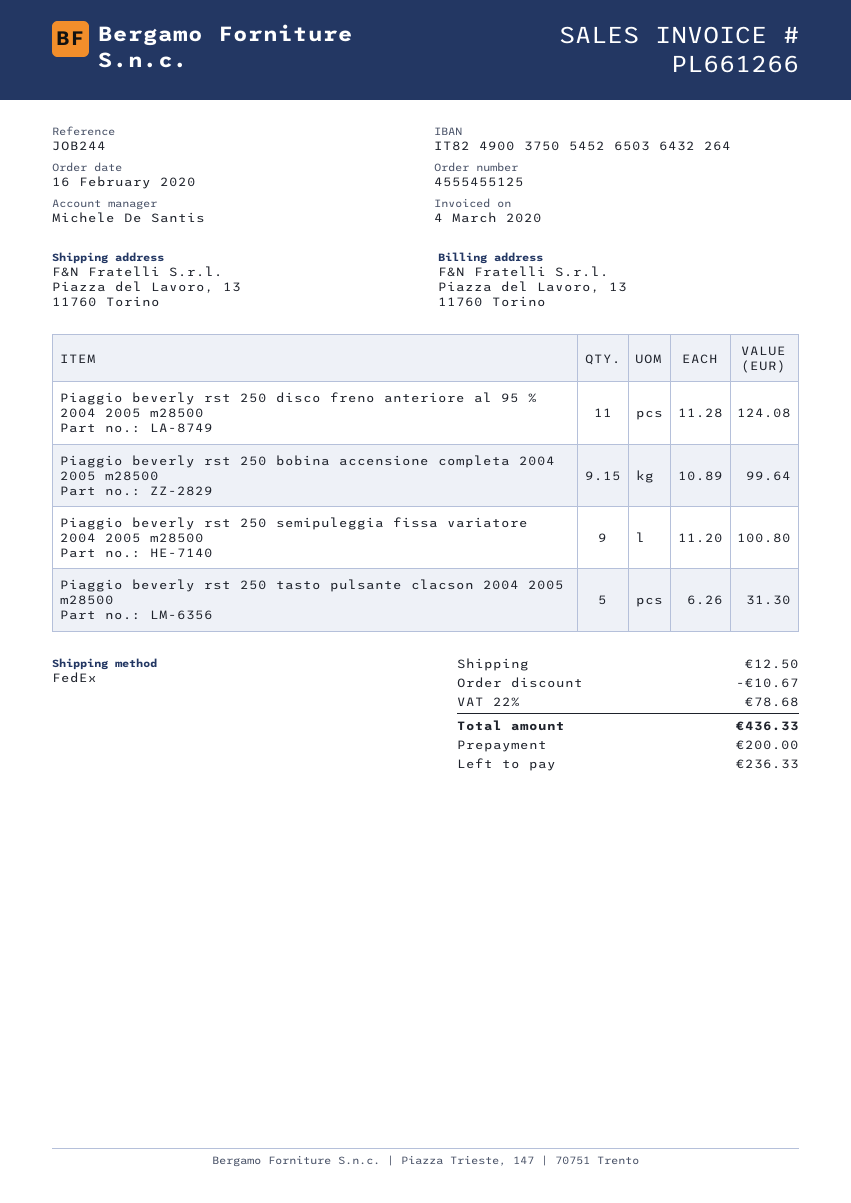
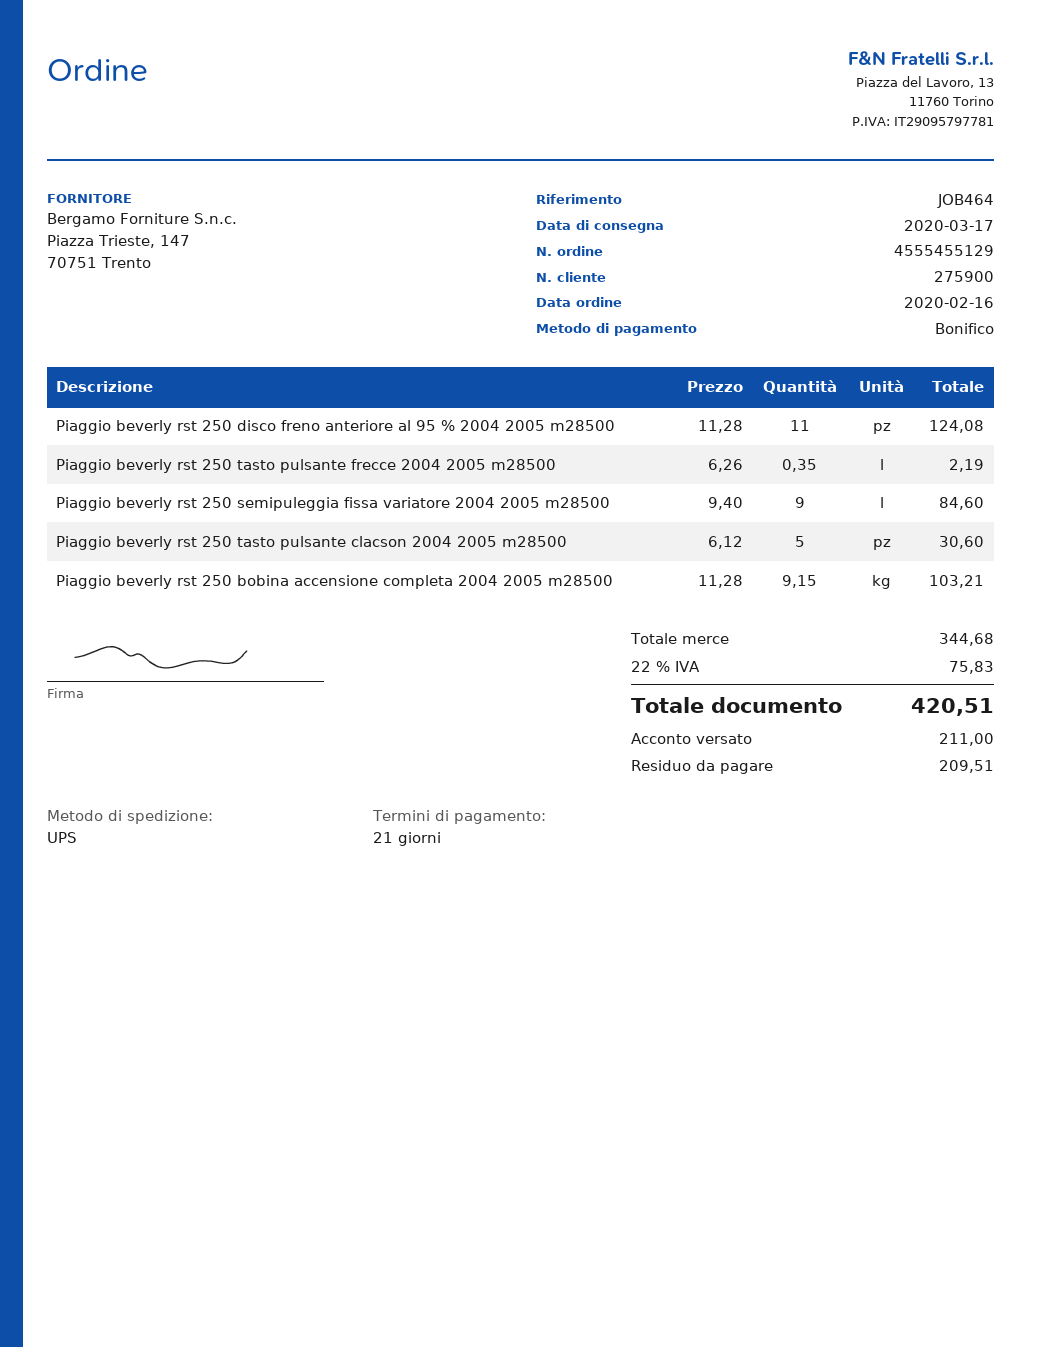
order number: 4555455125 -> 4555455129
reference: JOB244 -> JOB464
shipping method: FedEx -> UPS
Piaggio beverly rst 250 bobina accensione completa 2004 2005 m28500: 9.15 x 10.89 = 99.64 -> 9.15 x 11.28 = 103.21
Piaggio beverly rst 250 semipuleggia fissa variatore 2004 2005 m28500: 9 x 11.20 = 100.80 -> 9 x 9.40 = 84.60
Piaggio beverly rst 250 tasto pulsante clacson 2004 2005 m28500: 5 x 6.26 = 31.30 -> 5 x 6.12 = 30.60
Piaggio beverly rst 250 tasto pulsante frecce 2004 2005 m28500: none -> 0.35 x 6.26 = 2.19
discount: 10.67 -> none
shipping: 12.50 -> none
tax: 22% = 78.68 -> 22% = 75.83
total: 436.33 -> 420.51
deposit: 200.00 -> 211.00
balance: 236.33 -> 209.51

